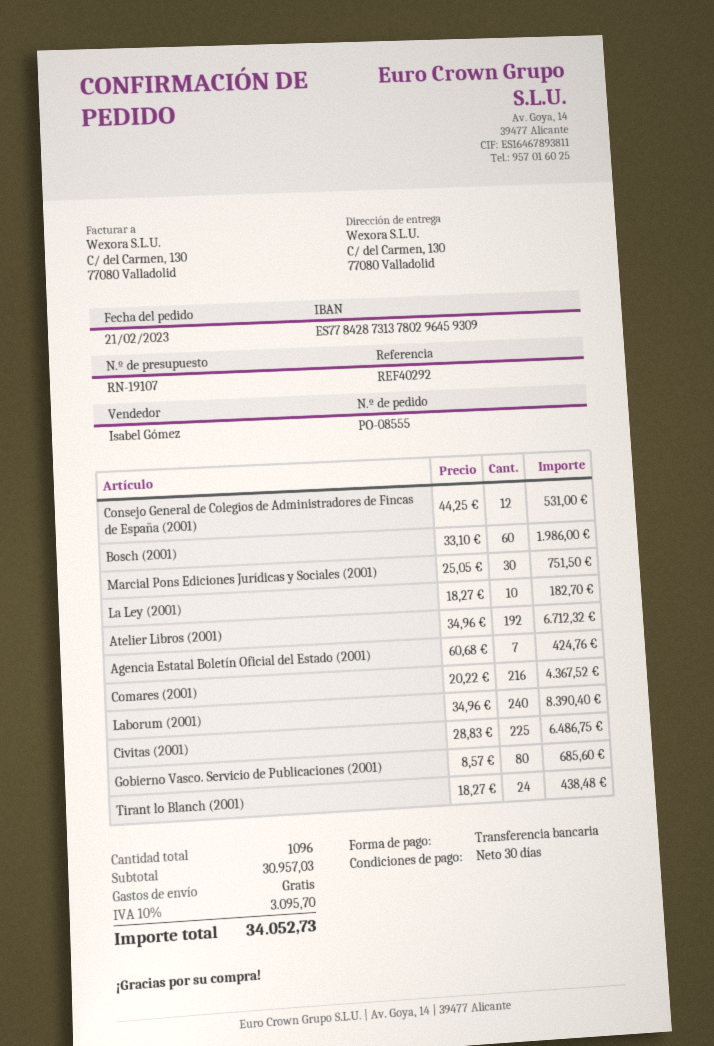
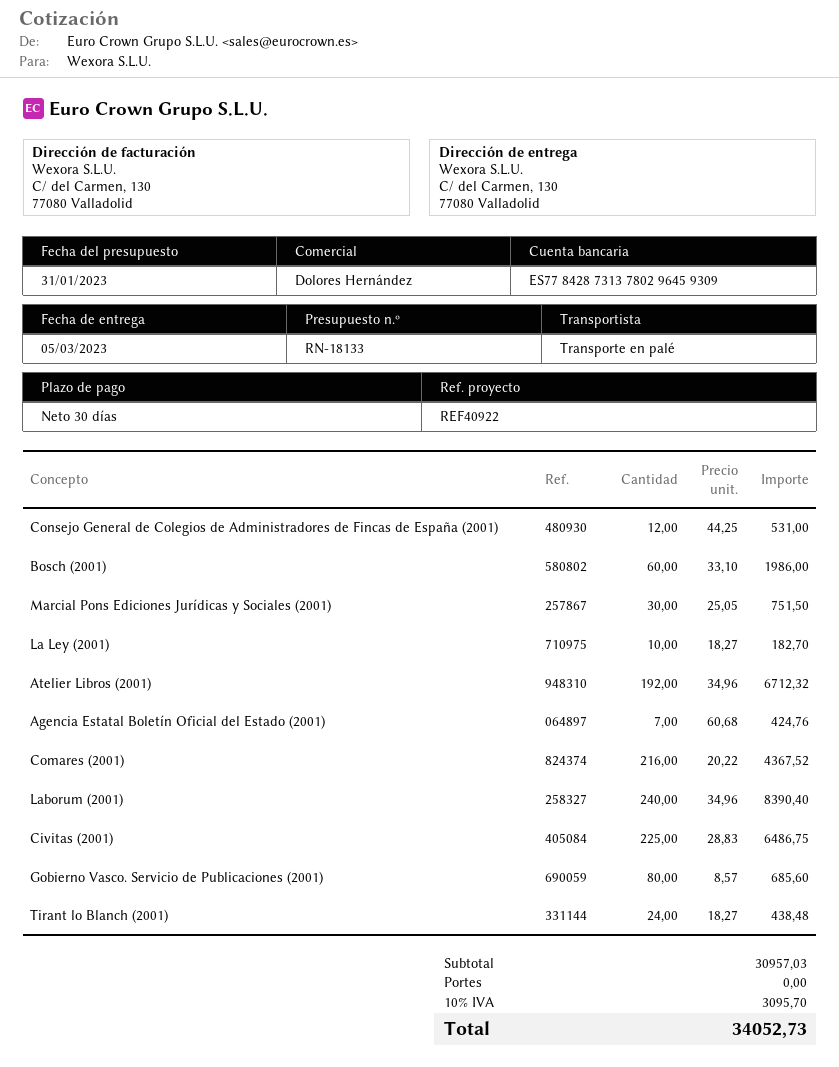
quote number: RN-19107 -> RN-18133
reference: REF40292 -> REF40922
sales rep: Isabel Gómez -> Dolores Hernández

